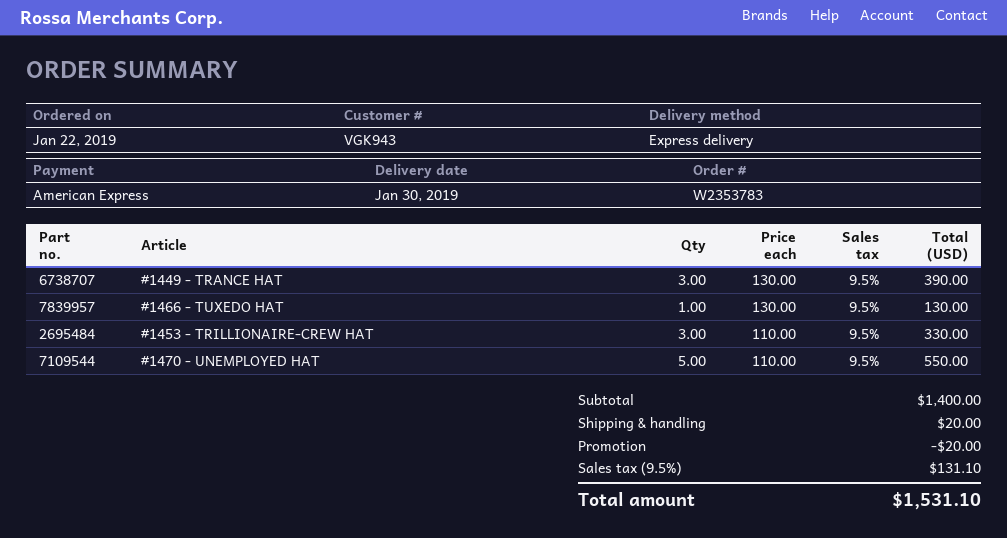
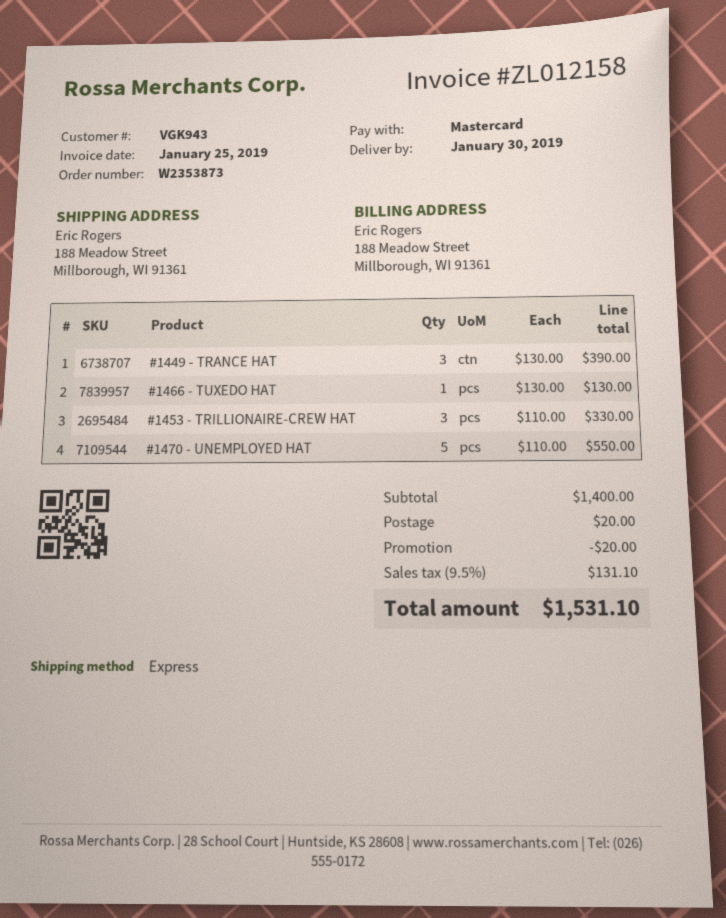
order number: W2353783 -> W2353873
payment method: American Express -> Mastercard

